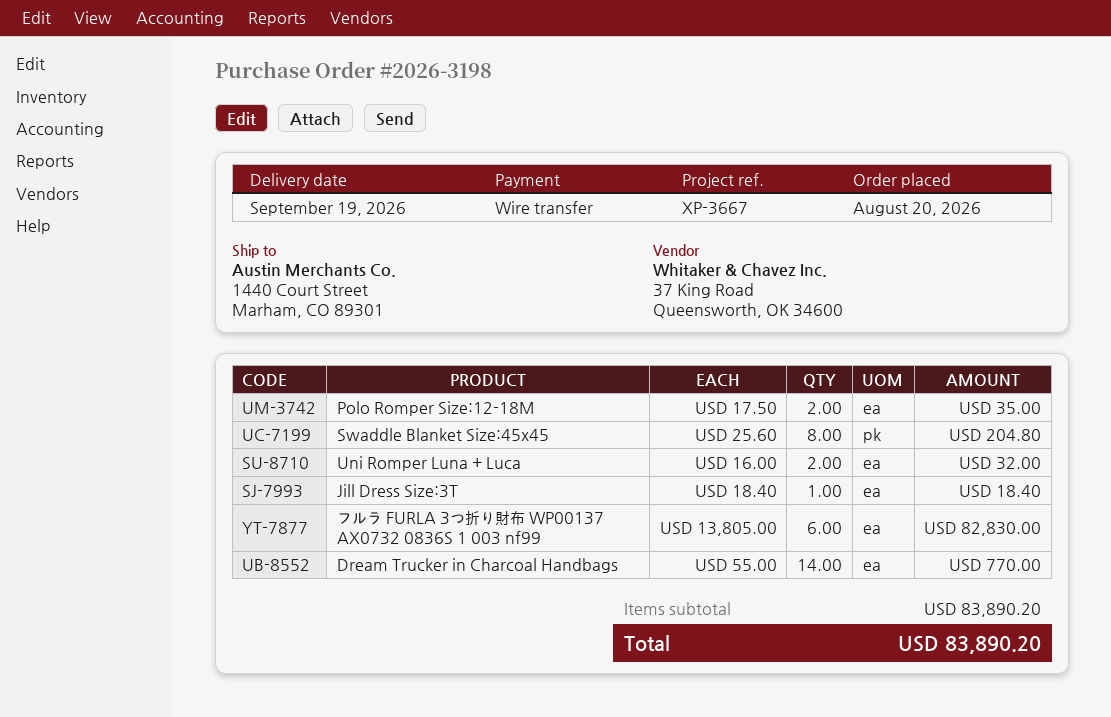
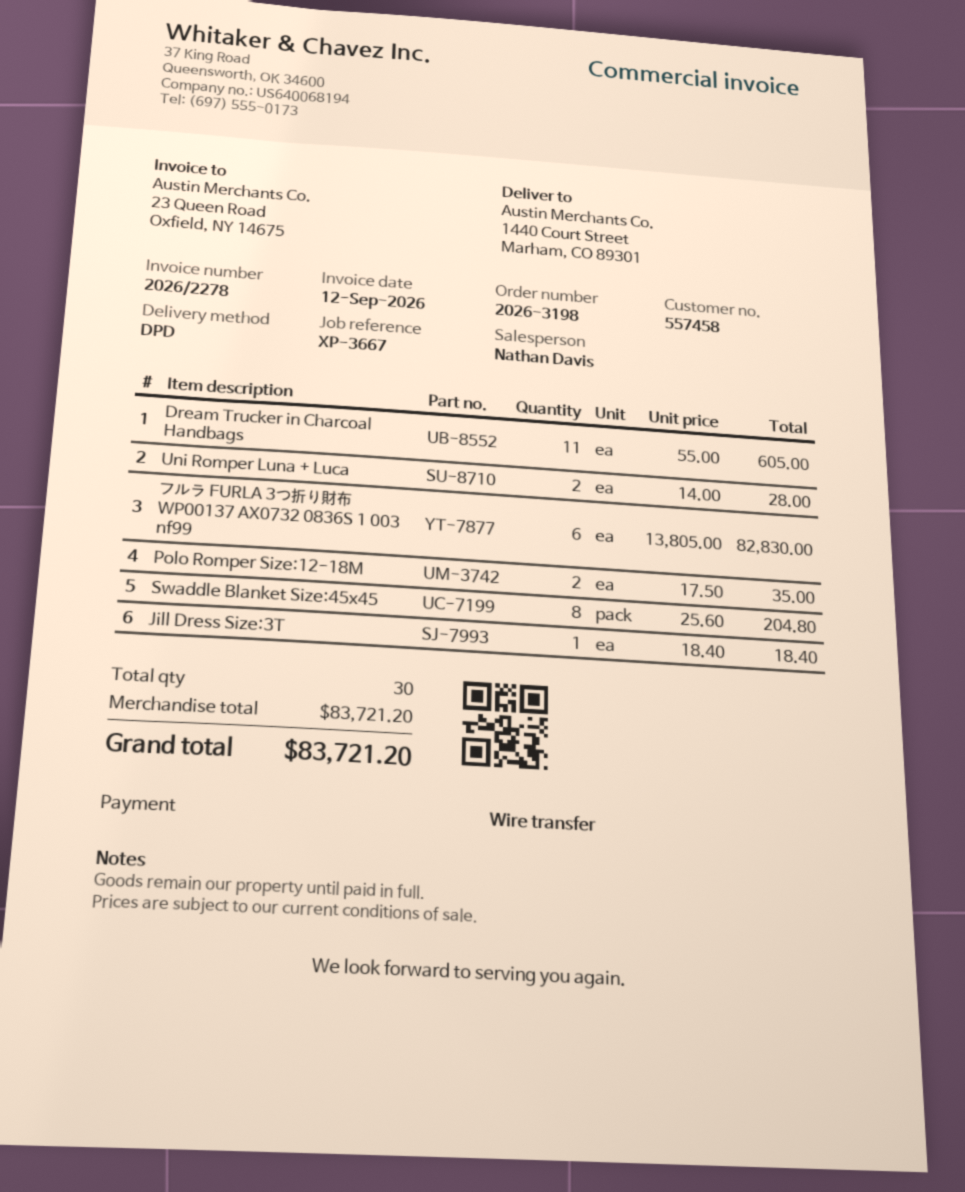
Uni Romper Luna + Luca: 2 x 16.00 = 32.00 -> 2 x 14.00 = 28.00
Dream Trucker in Charcoal Handbags: 14 x 55.00 = 770.00 -> 11 x 55.00 = 605.00
subtotal: 83890.20 -> 83721.20
total: 83890.20 -> 83721.20

